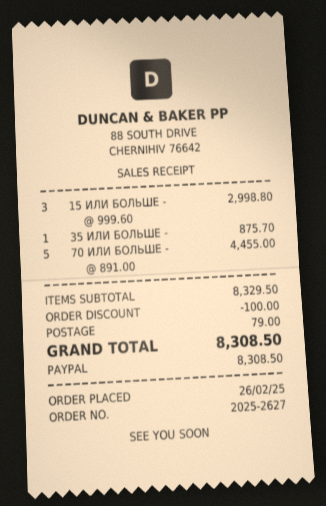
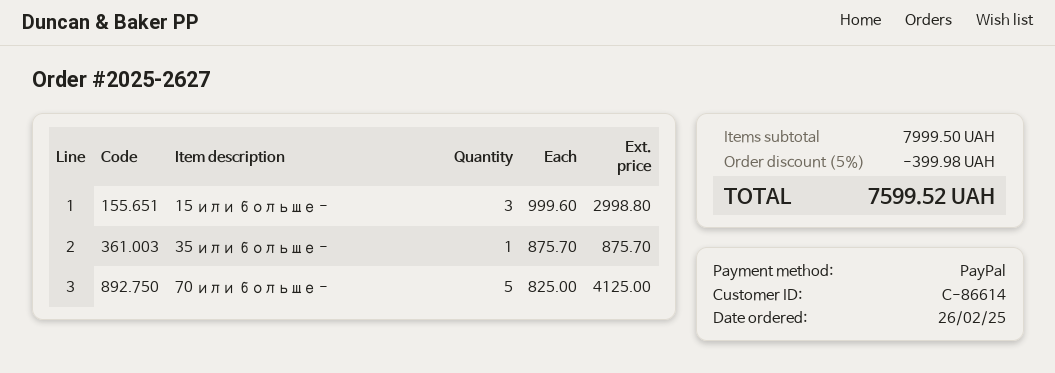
70 ИЛИ БОЛЬШЕ -: 5 x 891.00 = 4455.00 -> 5 x 825.00 = 4125.00
subtotal: 8329.50 -> 7999.50
discount: 100.00 -> 399.98
shipping: 79.00 -> none
total: 8308.50 -> 7599.52

